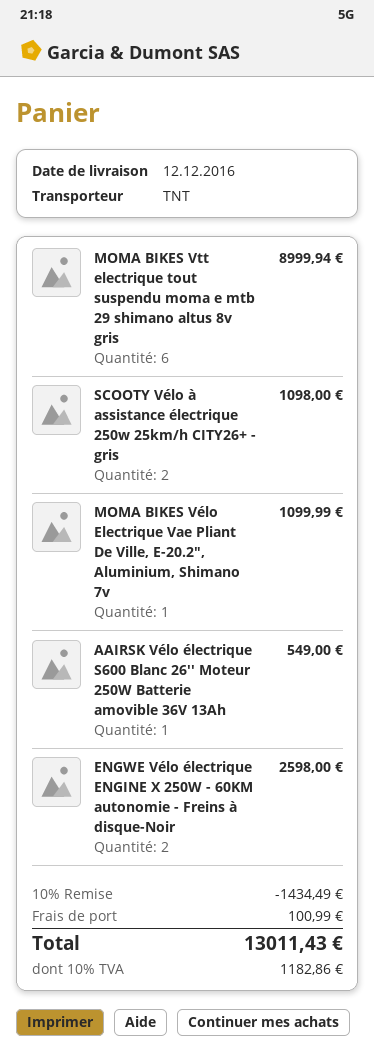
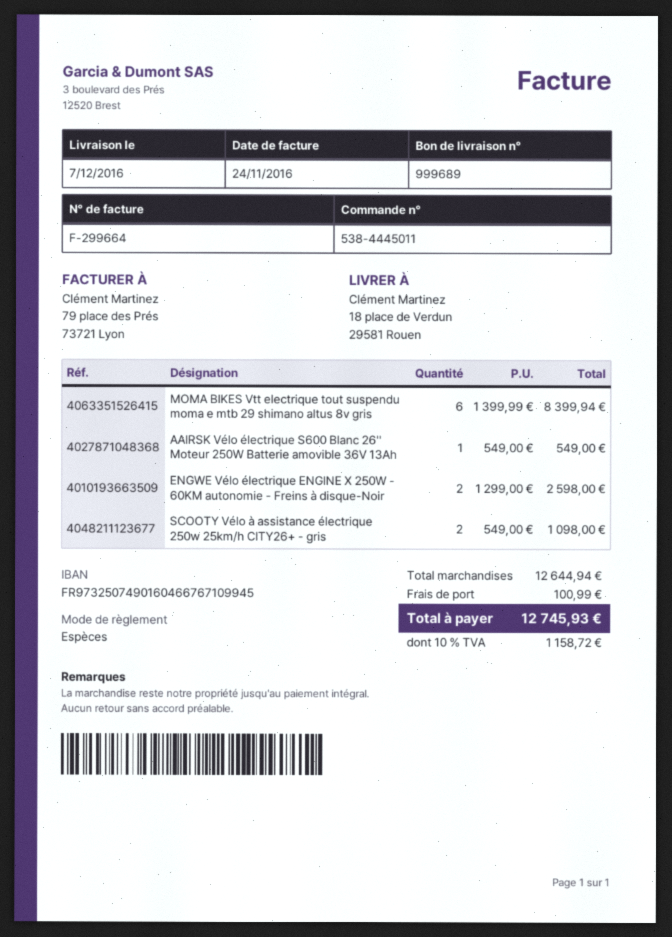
delivery date: 2016-12-12 -> 2016-12-07
MOMA BIKES Vtt electrique tout suspendu moma e mtb 29 shimano altus 8v gris: 6 for 8999.94 -> 6 for 8399.94
MOMA BIKES Vélo Electrique Vae Pliant De Ville, E-20.2", Aluminium, Shimano 7v: 1 for 1099.99 -> none
discount: 10% = 1434.49 -> none
tax: 10% = 1182.86 -> 10% = 1158.72
total: 13011.43 -> 12745.93

